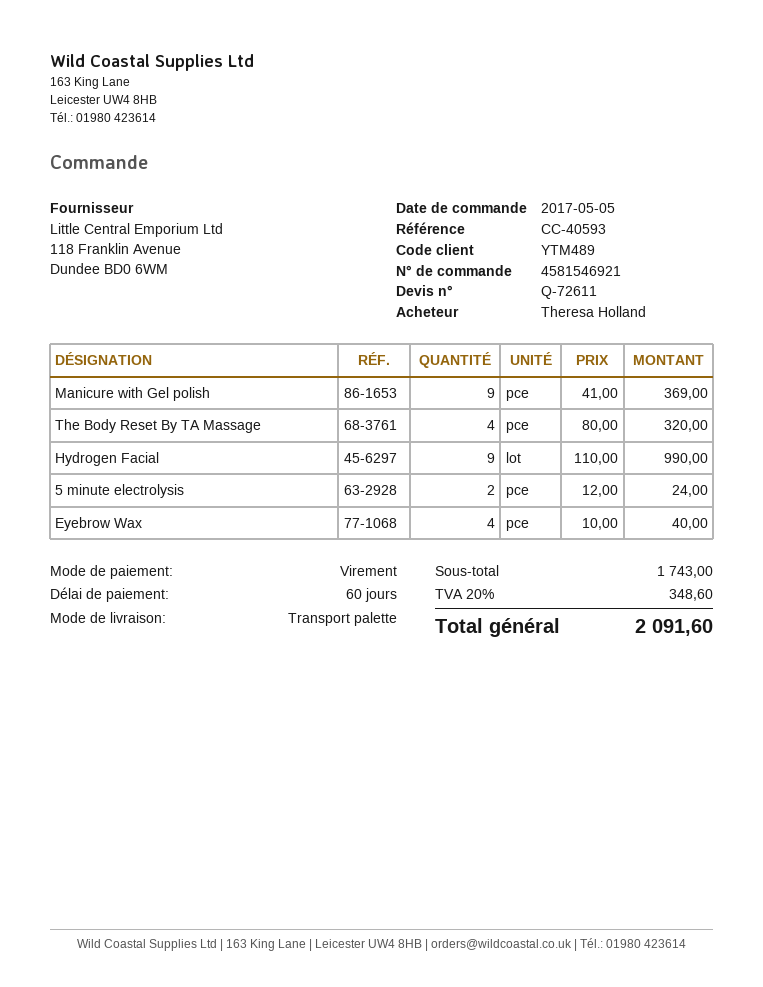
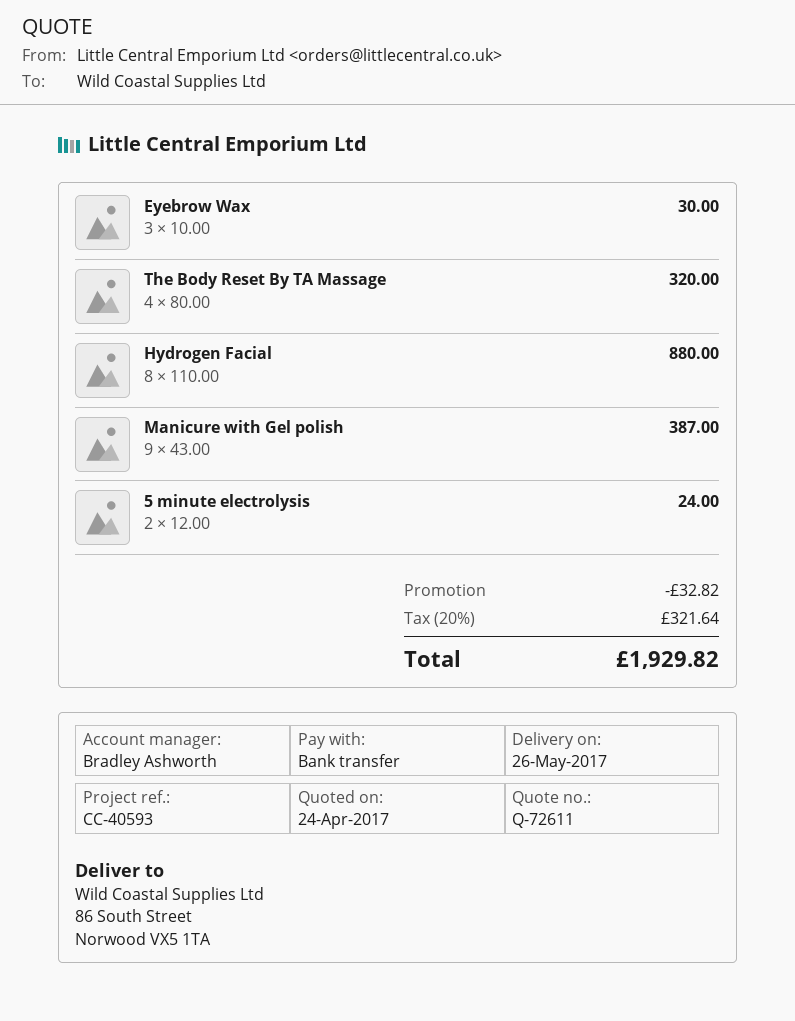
Manicure with Gel polish: 9 x 41.00 = 369.00 -> 9 x 43.00 = 387.00
Hydrogen Facial: 9 x 110.00 = 990.00 -> 8 x 110.00 = 880.00
Eyebrow Wax: 4 x 10.00 = 40.00 -> 3 x 10.00 = 30.00
discount: none -> 32.82
tax: 20% = 348.60 -> 20% = 321.64
total: 2091.60 -> 1929.82

